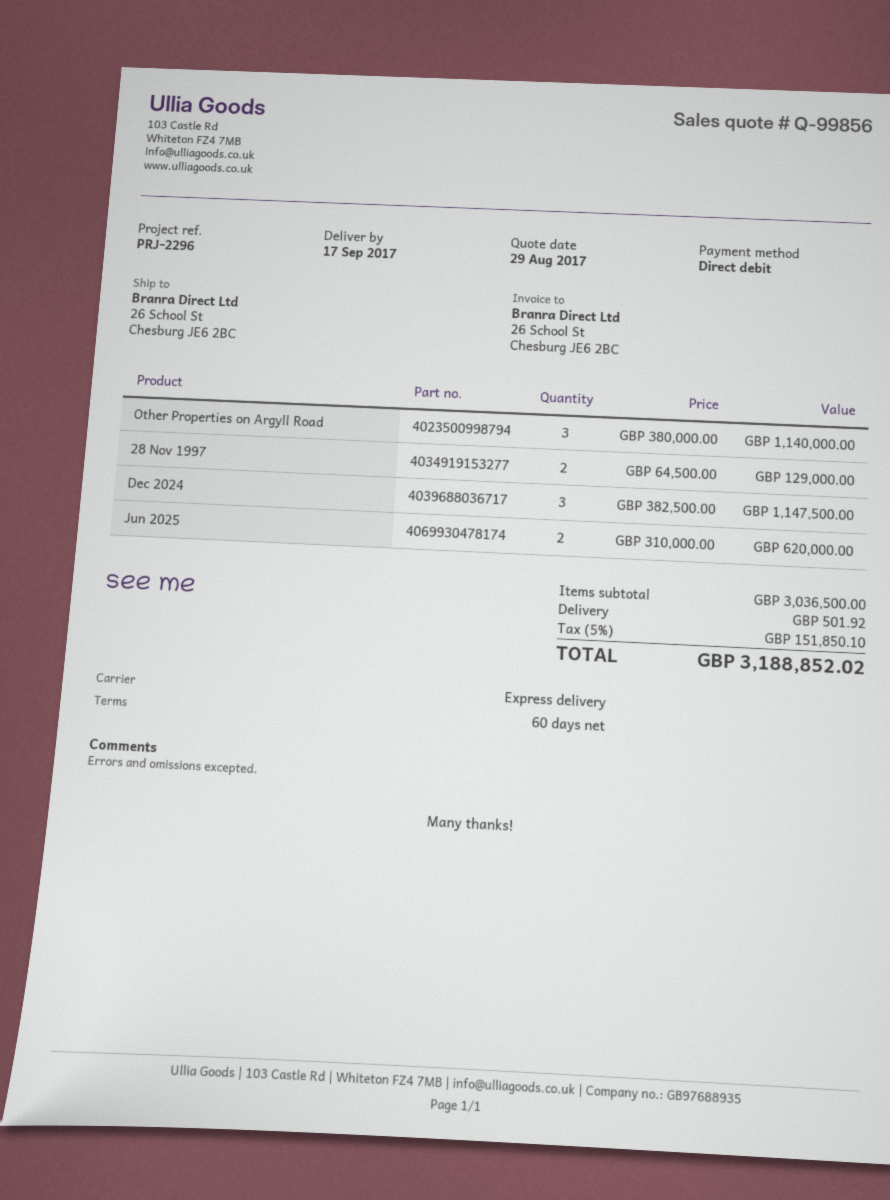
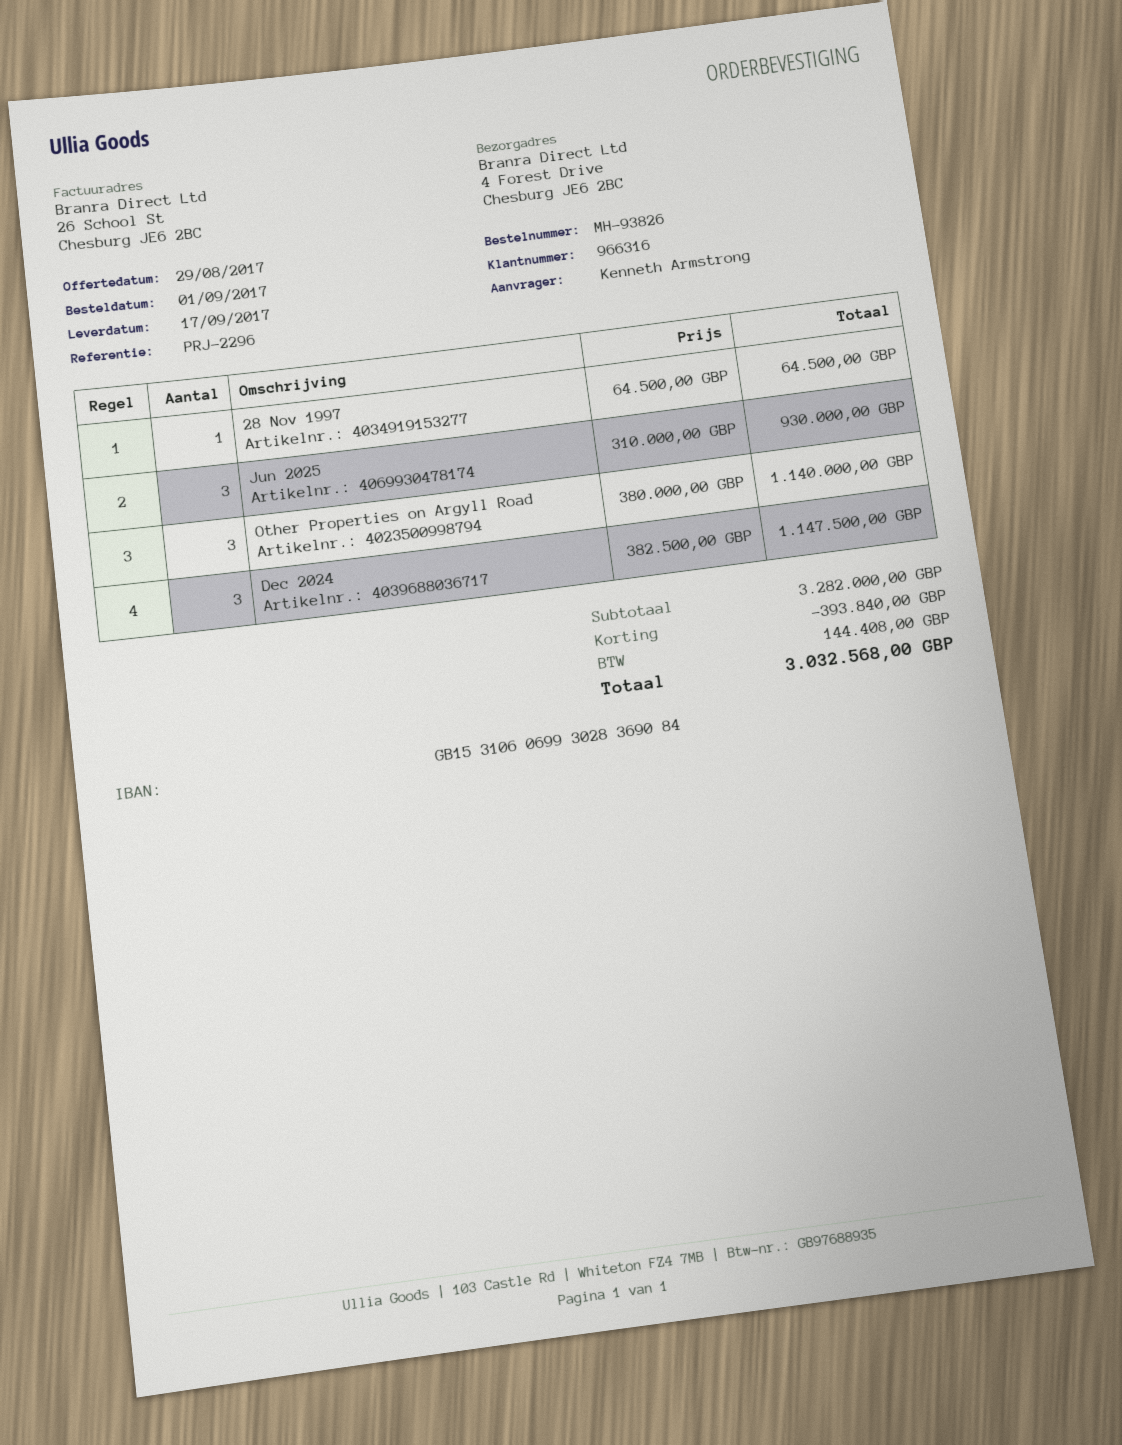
ship to: 26 School St, Chesburg JE6 2BC -> 4 Forest Drive, Chesburg JE6 2BC
28 Nov 1997: 2 x 64500.00 = 129000.00 -> 1 x 64500.00 = 64500.00
Jun 2025: 2 x 310000.00 = 620000.00 -> 3 x 310000.00 = 930000.00
subtotal: 3036500.00 -> 3282000.00
discount: none -> 393840.00
shipping: 501.92 -> none
tax: 151850.10 -> 144408.00
total: 3188852.02 -> 3032568.00

